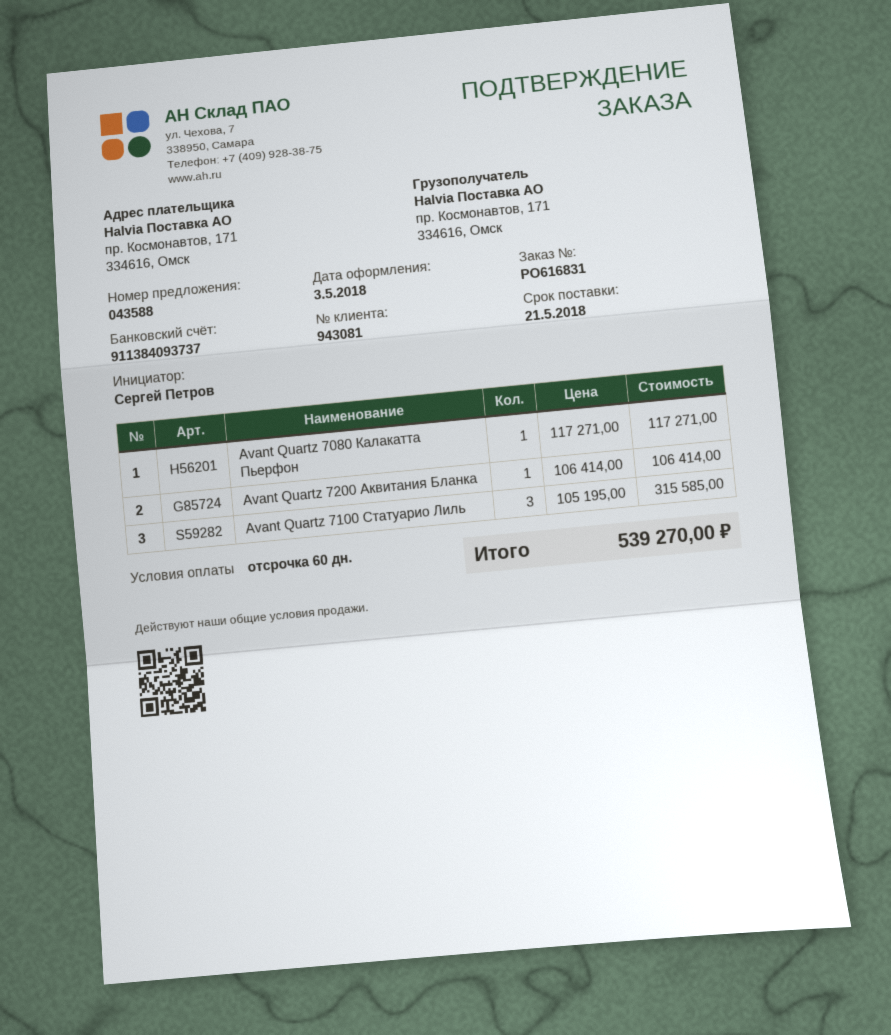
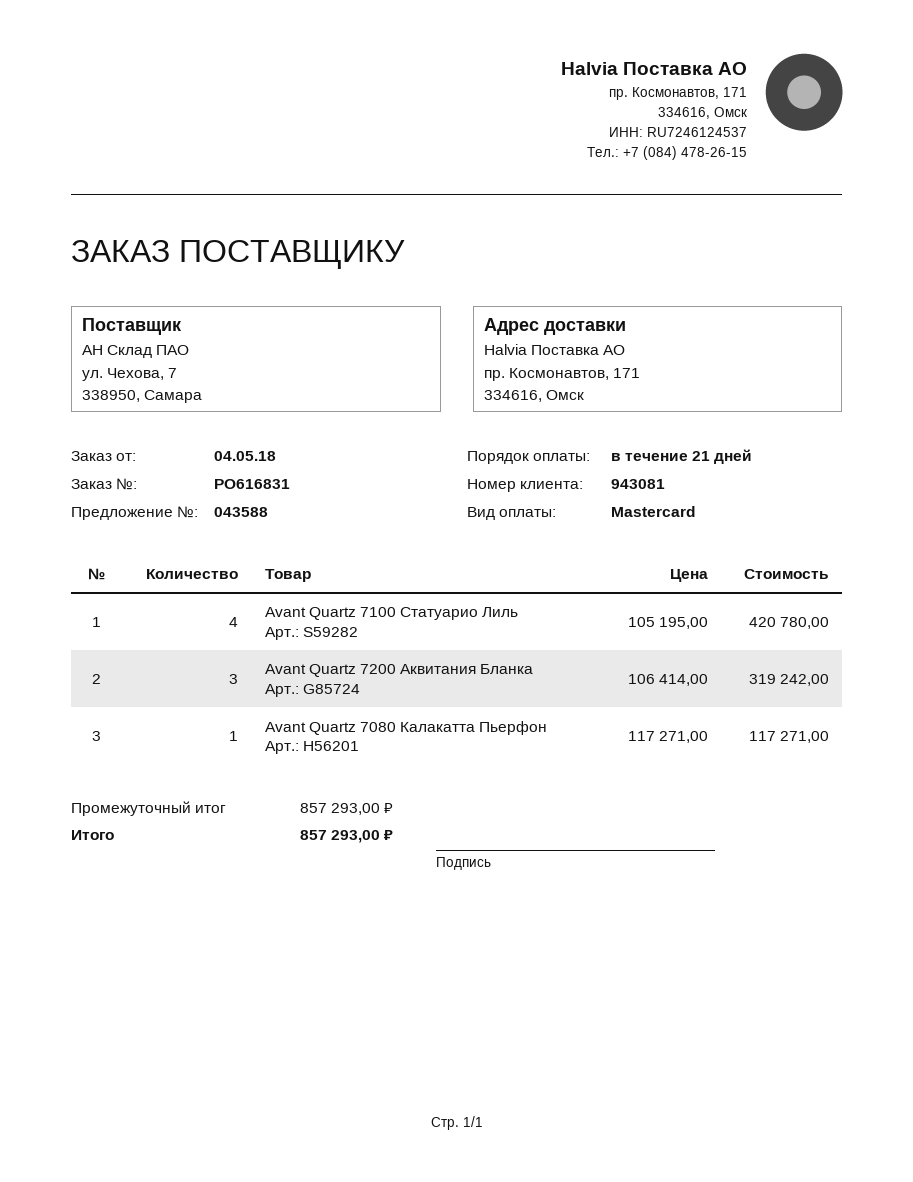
order date: 2018-05-03 -> 2018-05-04
payment terms: 60 days -> 21 days
Avant Quartz 7200 Аквитания Бланка: 1 x 106414.00 = 106414.00 -> 3 x 106414.00 = 319242.00
Avant Quartz 7100 Статуарио Лиль: 3 x 105195.00 = 315585.00 -> 4 x 105195.00 = 420780.00
total: 539270.00 -> 857293.00

